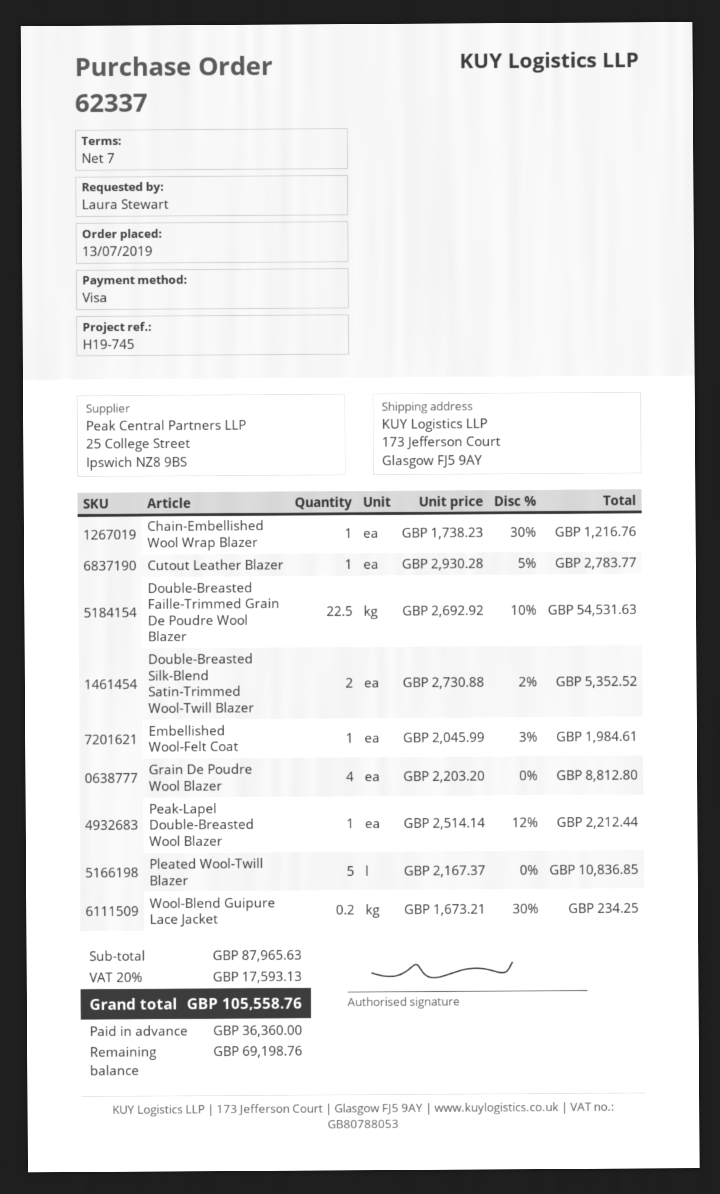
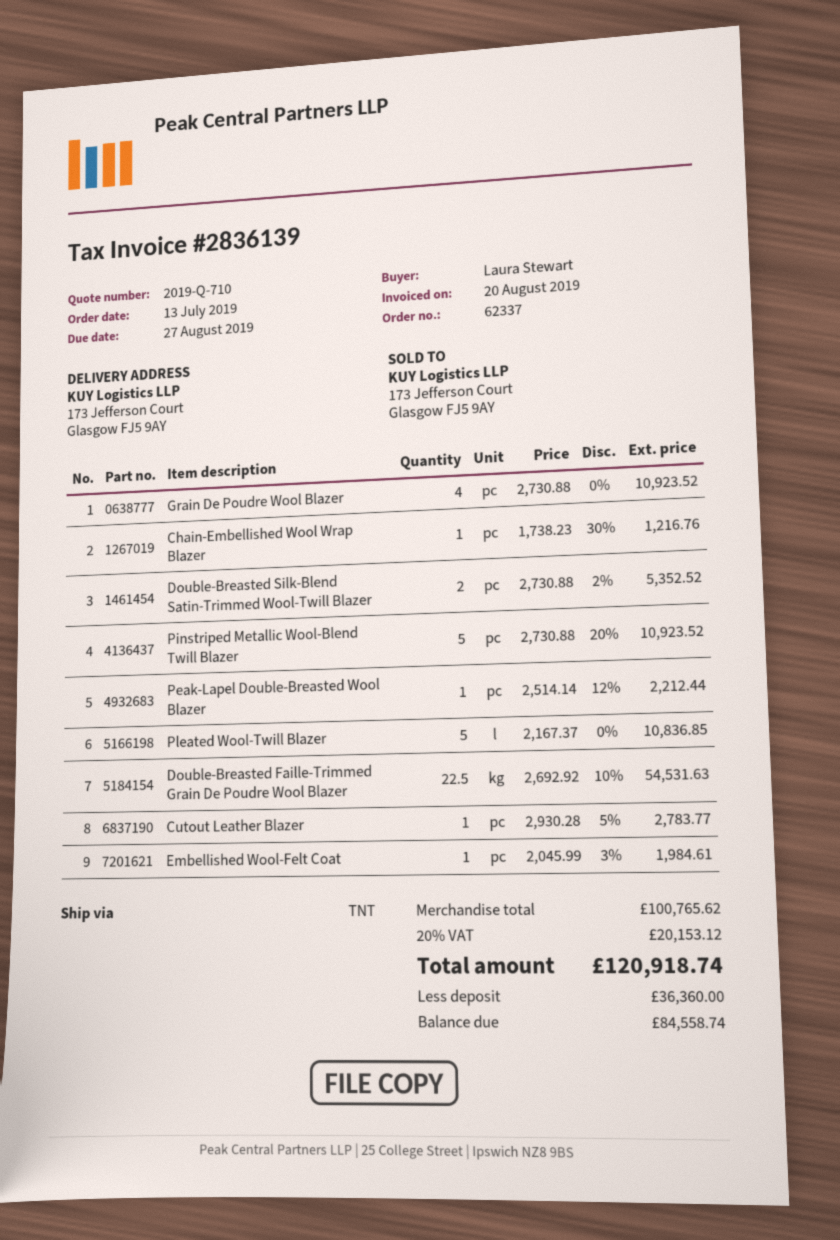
Grain De Poudre Wool Blazer: 4 x 2203.20 = 8812.80 -> 4 x 2730.88 = 10923.52
Wool-Blend Guipure Lace Jacket: 0.2 x 1673.21 - 30% = 234.25 -> none
Pinstriped Metallic Wool-Blend Twill Blazer: none -> 5 x 2730.88 - 20% = 10923.52
subtotal: 87965.63 -> 100765.62
tax: 20% = 17593.13 -> 20% = 20153.12
total: 105558.76 -> 120918.74
balance: 69198.76 -> 84558.74

